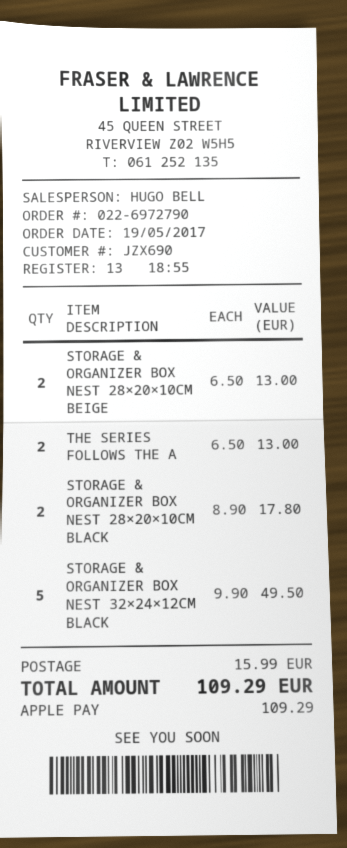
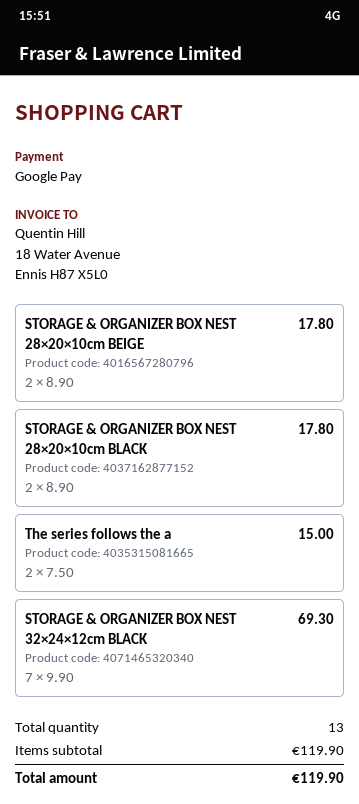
payment method: Apple Pay -> Google Pay
STORAGE & ORGANIZER BOX NEST 28×20×10CM BEIGE: 2 x 6.50 = 13.00 -> 2 x 8.90 = 17.80
THE SERIES FOLLOWS THE A: 2 x 6.50 = 13.00 -> 2 x 7.50 = 15.00
STORAGE & ORGANIZER BOX NEST 32×24×12CM BLACK: 5 x 9.90 = 49.50 -> 7 x 9.90 = 69.30
shipping: 15.99 -> none
total: 109.29 -> 119.90

